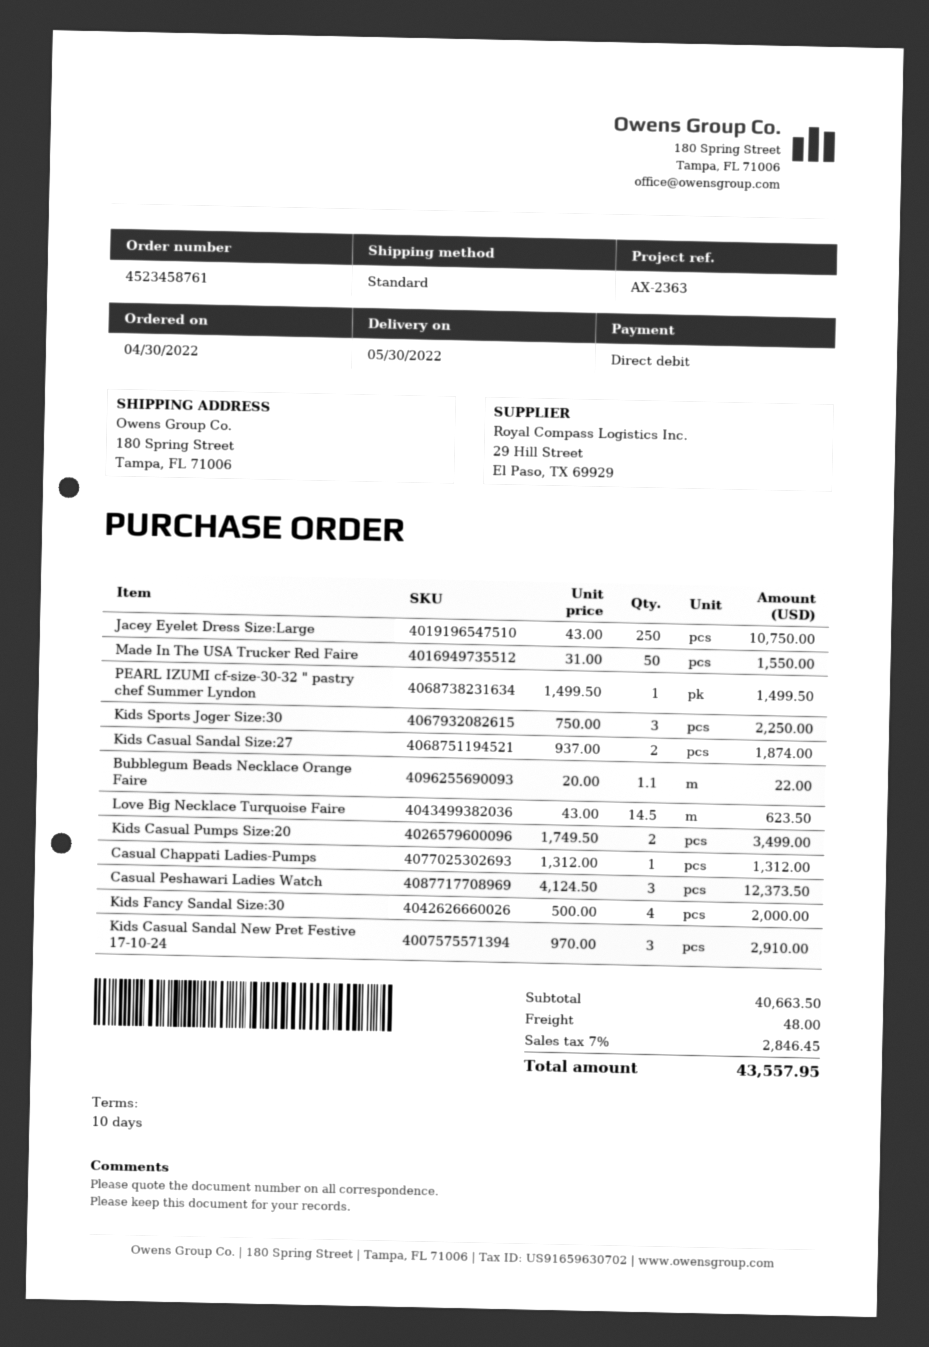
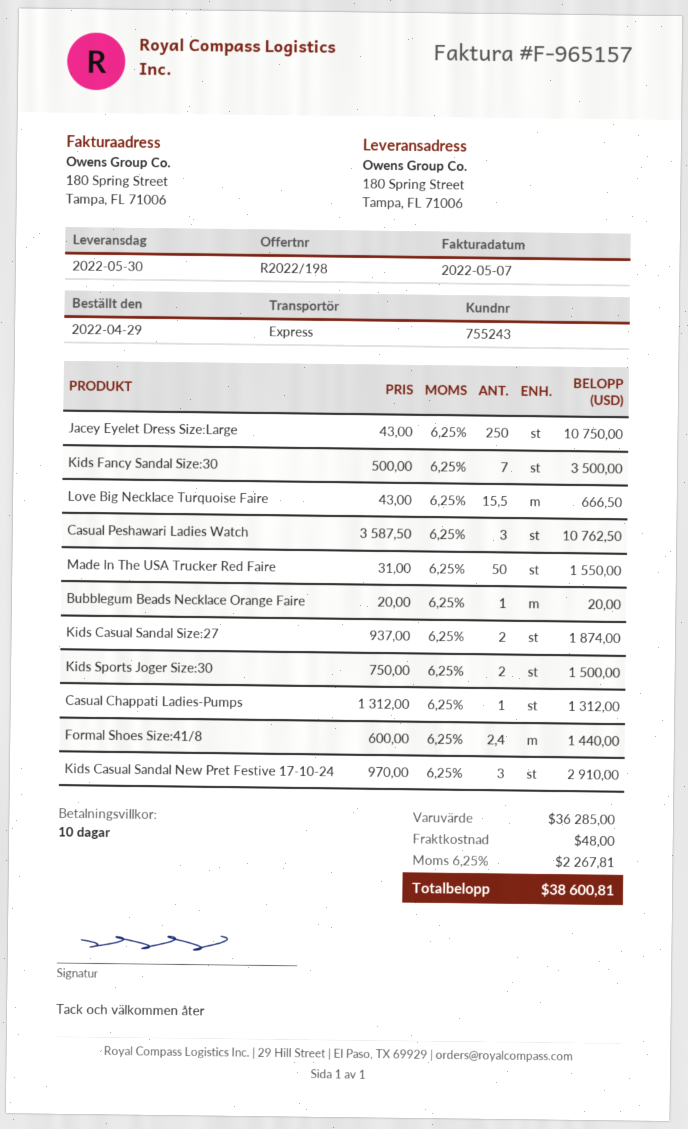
order date: 2022-04-30 -> 2022-04-29
shipping method: standard -> express
PEARL IZUMI cf-size-30-32 " pastry chef Summer Lyndon: 1 x 1499.50 = 1499.50 -> none
Kids Sports Joger Size:30: 3 x 750.00 = 2250.00 -> 2 x 750.00 = 1500.00
Bubblegum Beads Necklace Orange Faire: 1.1 x 20.00 = 22.00 -> 1 x 20.00 = 20.00
Love Big Necklace Turquoise Faire: 14.5 x 43.00 = 623.50 -> 15.5 x 43.00 = 666.50
Kids Casual Pumps Size:20: 2 x 1749.50 = 3499.00 -> none
Casual Peshawari Ladies Watch: 3 x 4124.50 = 12373.50 -> 3 x 3587.50 = 10762.50
Kids Fancy Sandal Size:30: 4 x 500.00 = 2000.00 -> 7 x 500.00 = 3500.00
Formal Shoes Size:41/8: none -> 2.4 x 600.00 = 1440.00
subtotal: 40663.50 -> 36285.00
tax: 7% = 2846.45 -> 6.25% = 2267.81
total: 43557.95 -> 38600.81

